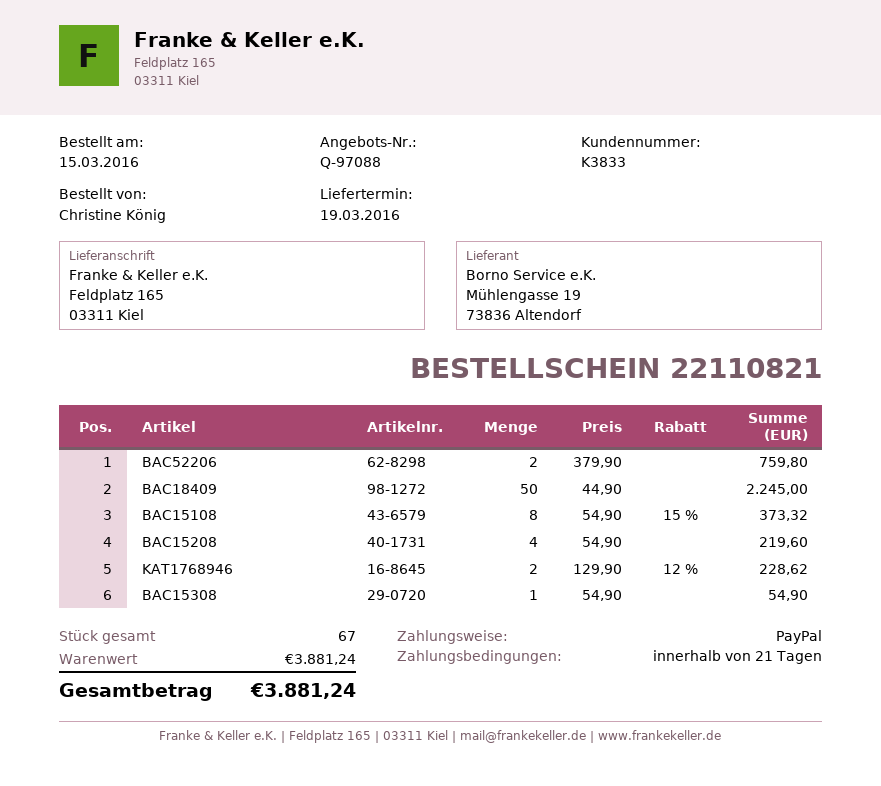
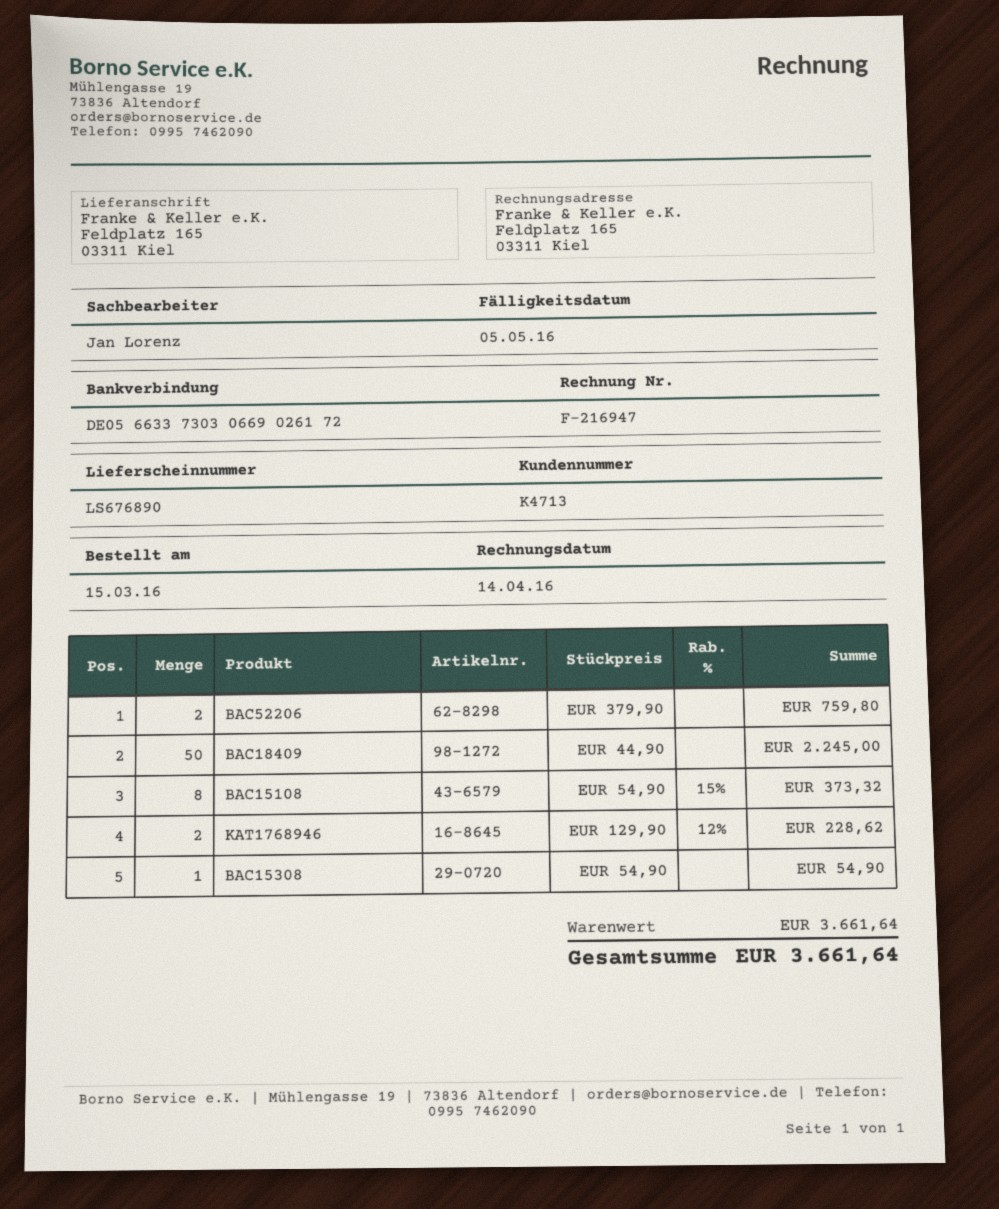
customer number: K3833 -> K4713
BAC15208: 4 x 54.90 = 219.60 -> none
subtotal: 3881.24 -> 3661.64
total: 3881.24 -> 3661.64

